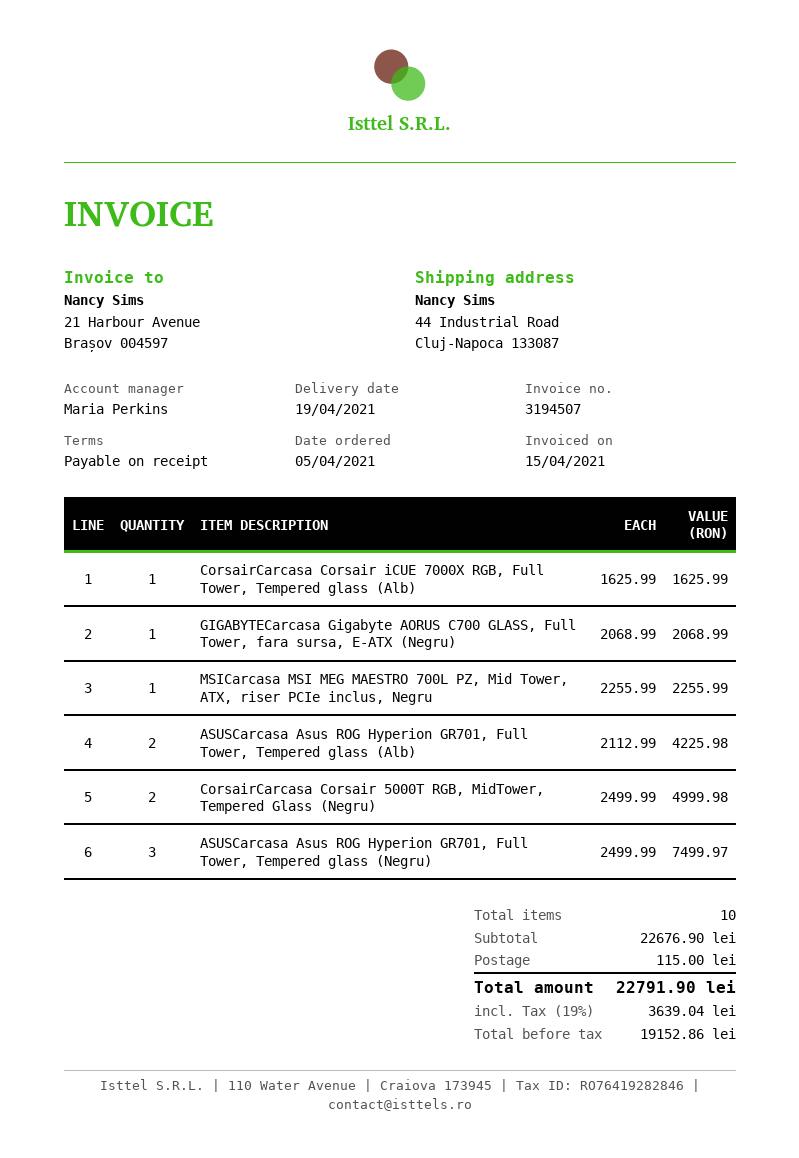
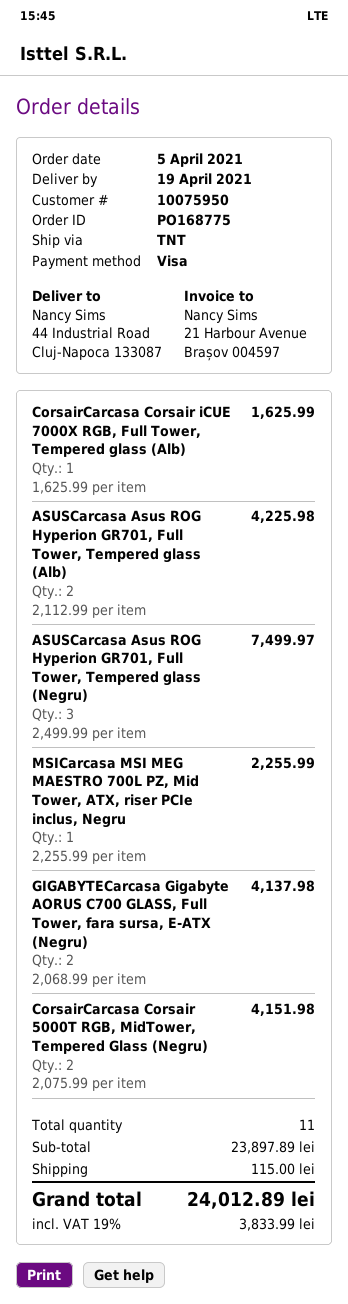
GIGABYTECarcasa Gigabyte AORUS C700 GLASS, Full Tower, fara sursa, E-ATX (Negru): 1 x 2068.99 = 2068.99 -> 2 x 2068.99 = 4137.98
CorsairCarcasa Corsair 5000T RGB, MidTower, Tempered Glass (Negru): 2 x 2499.99 = 4999.98 -> 2 x 2075.99 = 4151.98
total quantity: 10 -> 11
subtotal: 22676.90 -> 23897.89
tax: 19% = 3639.04 -> 19% = 3833.99
total: 22791.90 -> 24012.89

